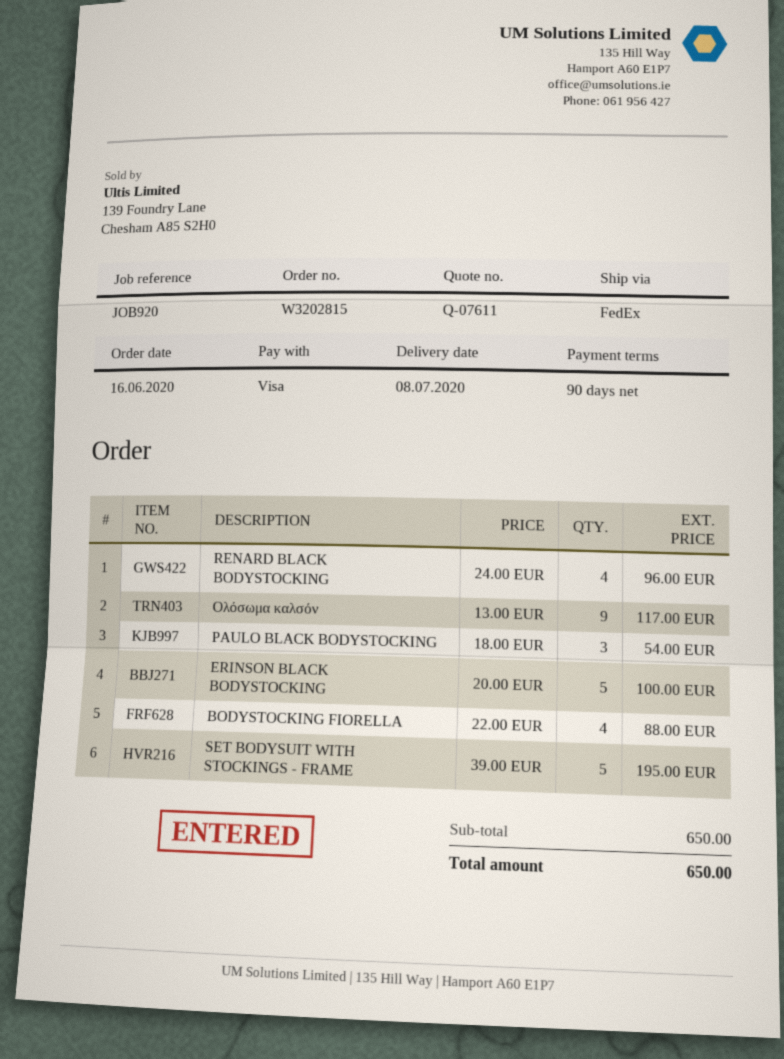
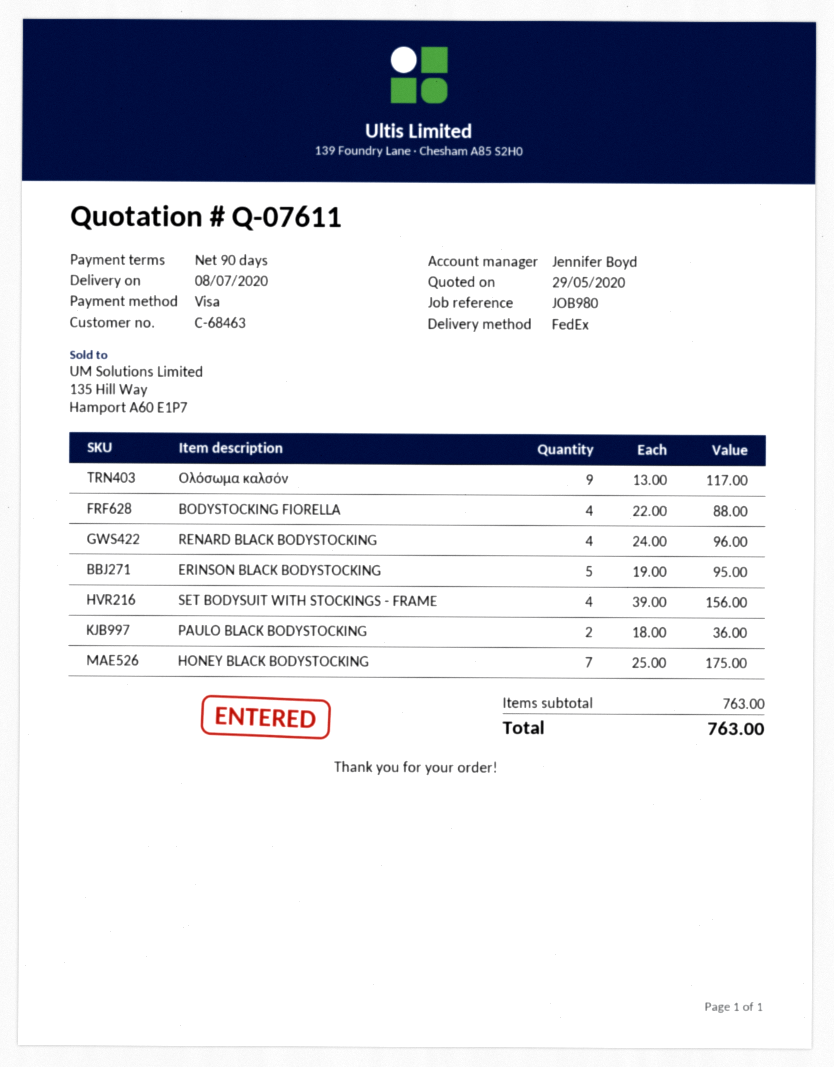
reference: JOB920 -> JOB980
PAULO BLACK BODYSTOCKING: 3 x 18.00 = 54.00 -> 2 x 18.00 = 36.00
ERINSON BLACK BODYSTOCKING: 5 x 20.00 = 100.00 -> 5 x 19.00 = 95.00
SET BODYSUIT WITH STOCKINGS - FRAME: 5 x 39.00 = 195.00 -> 4 x 39.00 = 156.00
HONEY BLACK BODYSTOCKING: none -> 7 x 25.00 = 175.00
subtotal: 650.00 -> 763.00
total: 650.00 -> 763.00

